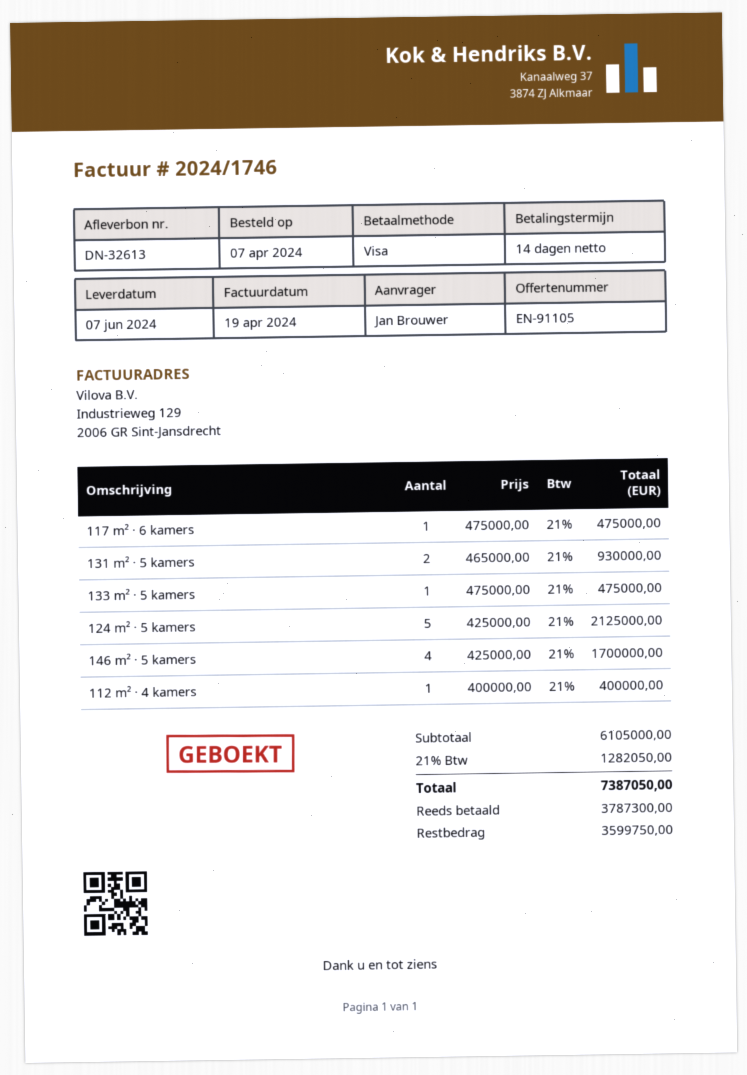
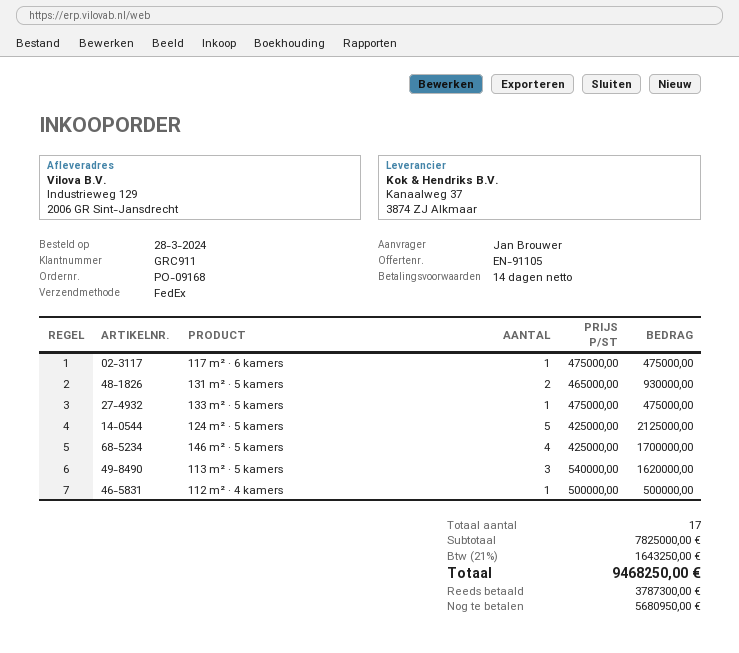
order date: 2024-04-07 -> 2024-03-28
112 m² · 4 kamers: 1 x 400000.00 = 400000.00 -> 1 x 500000.00 = 500000.00
113 m² · 5 kamers: none -> 3 x 540000.00 = 1620000.00
subtotal: 6105000.00 -> 7825000.00
tax: 21% = 1282050.00 -> 21% = 1643250.00
total: 7387050.00 -> 9468250.00
balance: 3599750.00 -> 5680950.00

